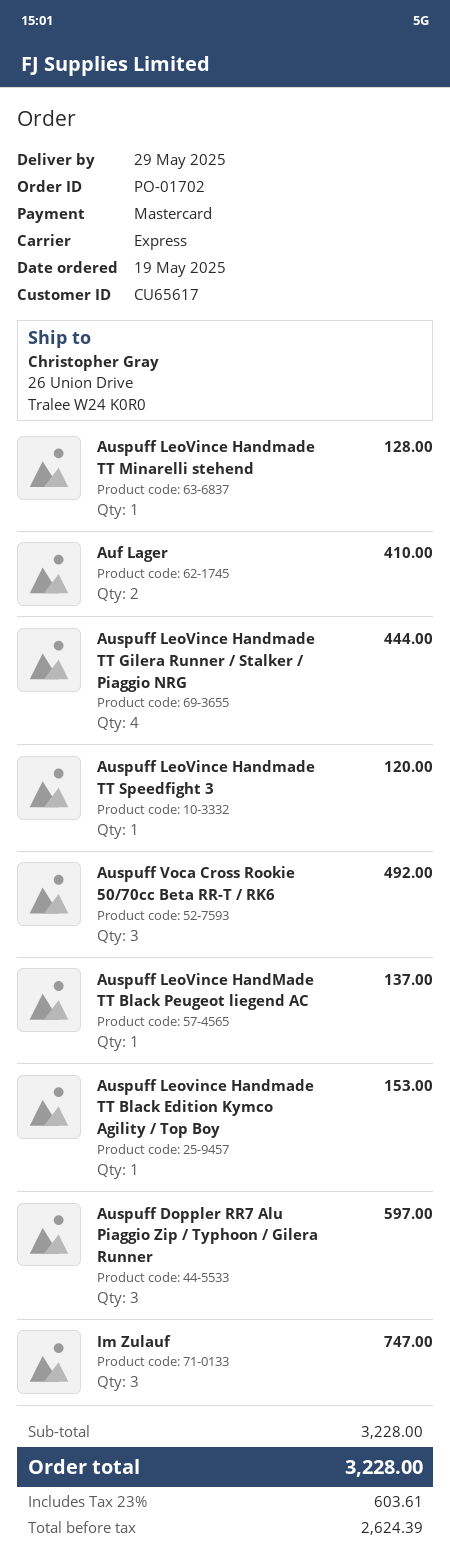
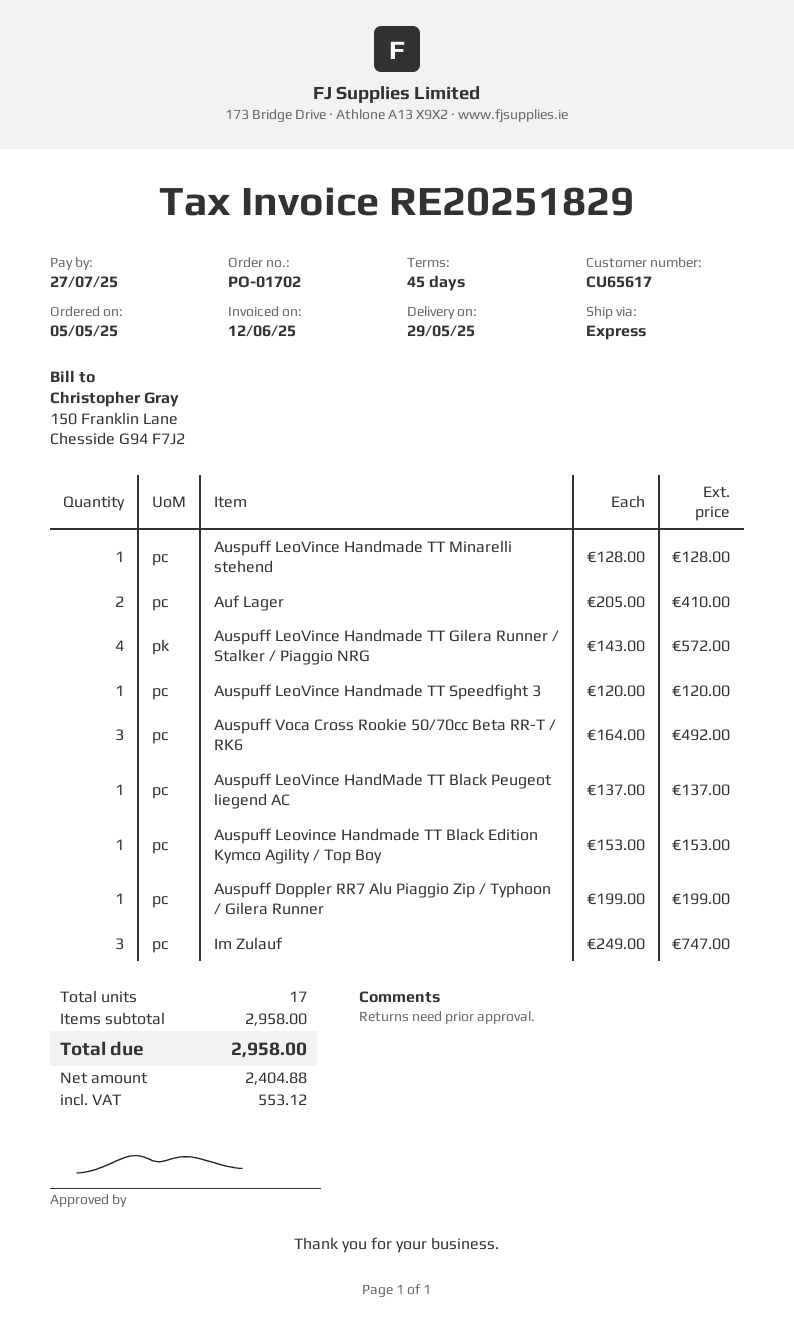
order date: 2025-05-19 -> 2025-05-05
Auspuff LeoVince Handmade TT Gilera Runner / Stalker / Piaggio NRG: 4 for 444.00 -> 4 for 572.00
Auspuff Doppler RR7 Alu Piaggio Zip / Typhoon / Gilera Runner: 3 for 597.00 -> 1 for 199.00
subtotal: 3228.00 -> 2958.00
net: 2624.39 -> 2404.88
tax: 603.61 -> 553.12
total: 3228.00 -> 2958.00

